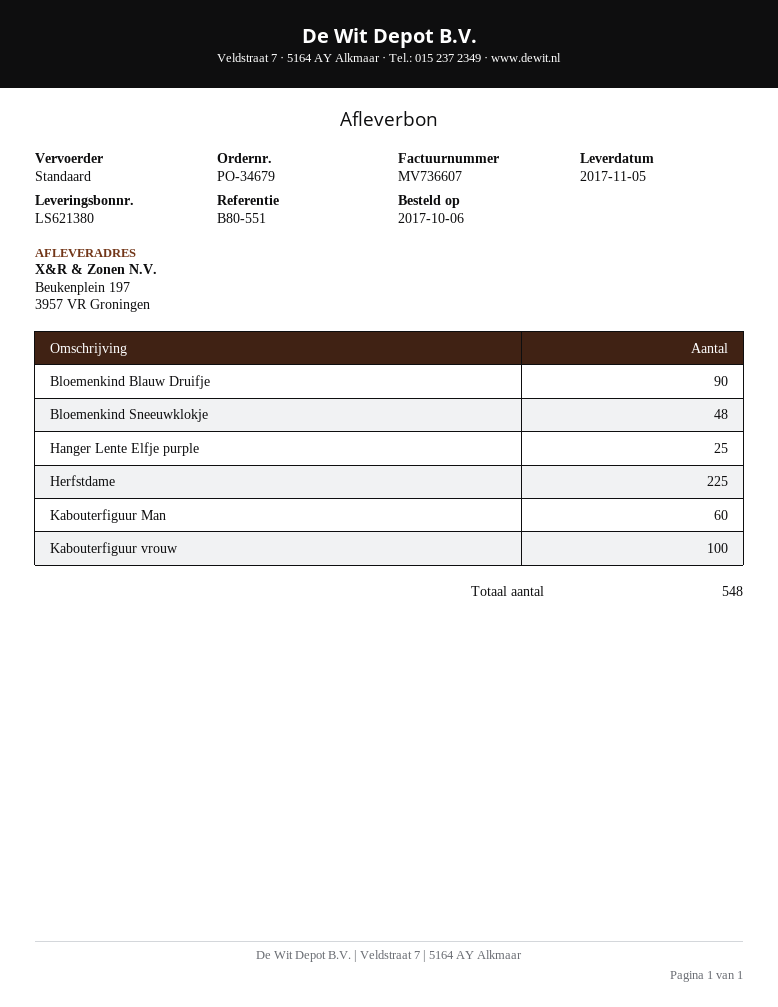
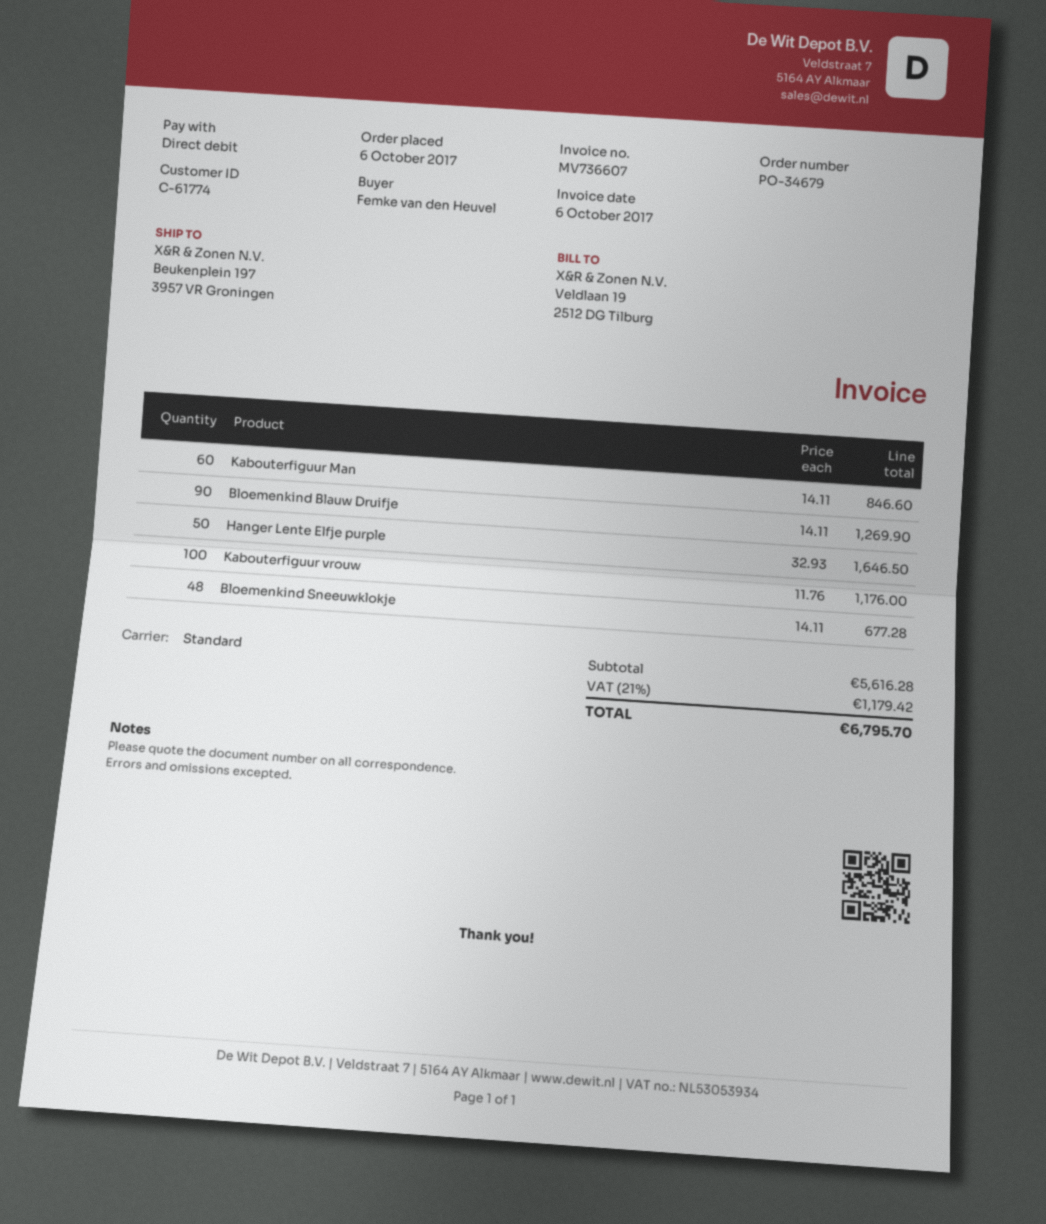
Hanger Lente Elfje purple: 25 -> 50
Herfstdame: 225 -> none

